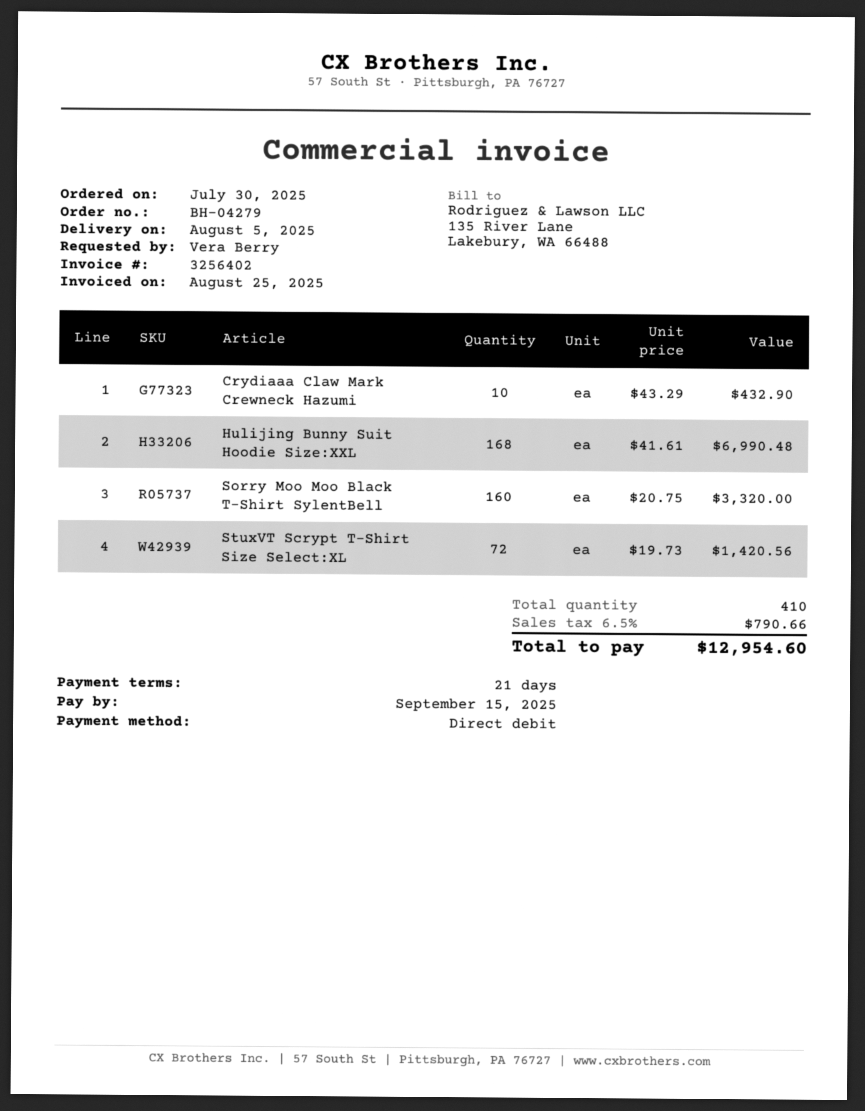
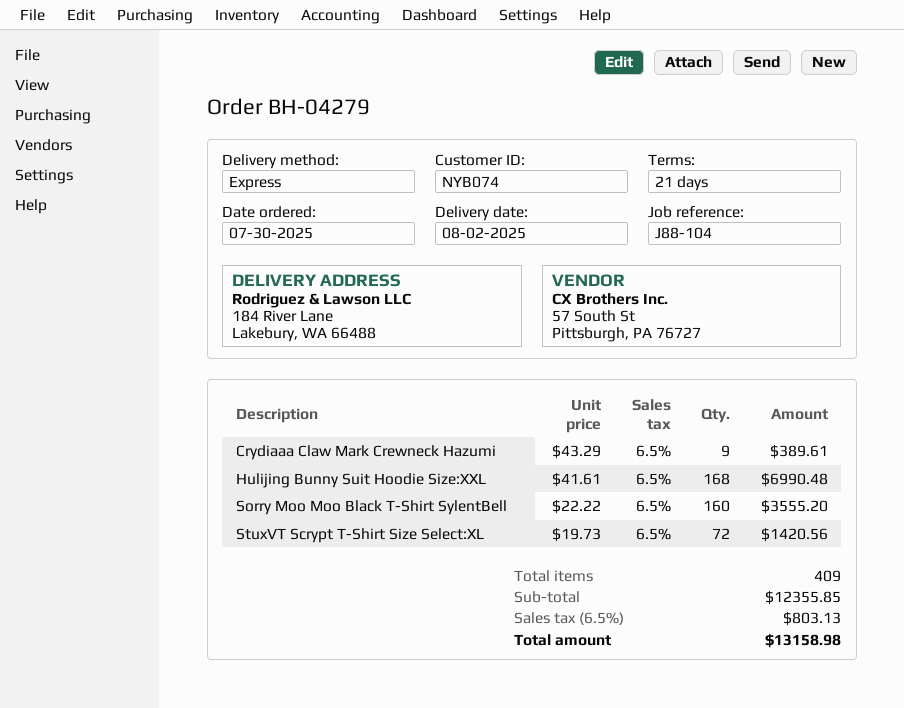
delivery date: 2025-08-05 -> 2025-08-02
Crydiaaa Claw Mark Crewneck Hazumi: 10 x 43.29 = 432.90 -> 9 x 43.29 = 389.61
Sorry Moo Moo Black T-Shirt SylentBell: 160 x 20.75 = 3320.00 -> 160 x 22.22 = 3555.20
total quantity: 410 -> 409
tax: 6.5% = 790.66 -> 6.5% = 803.13
total: 12954.60 -> 13158.98

